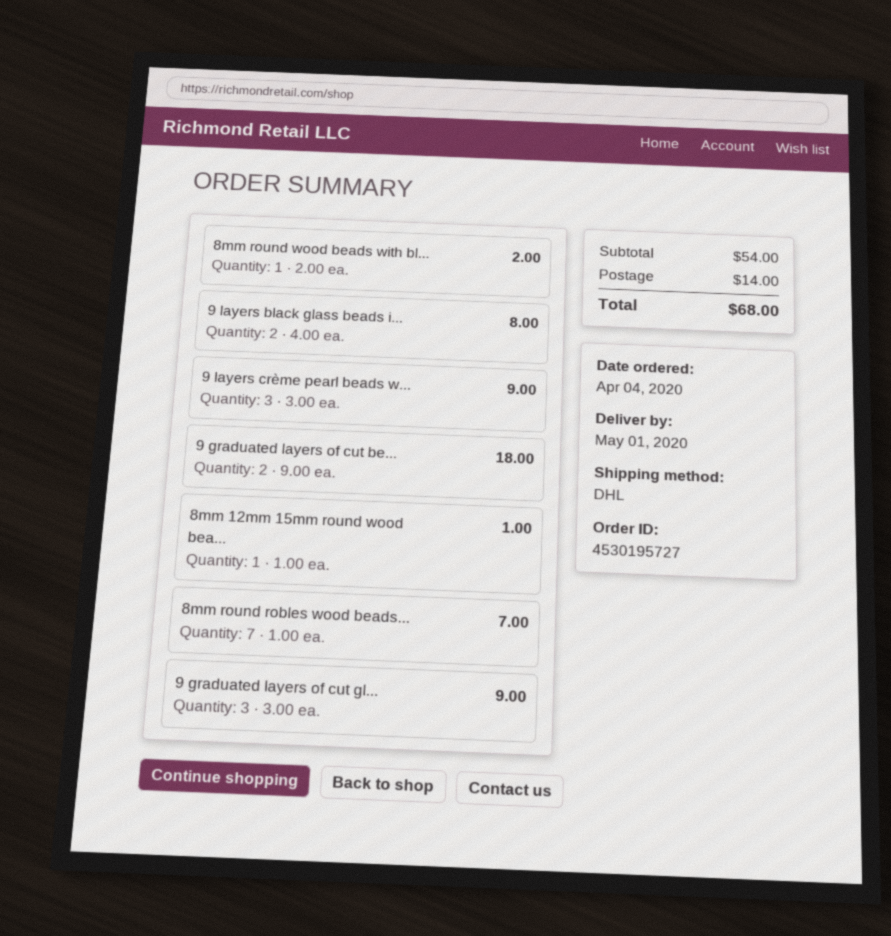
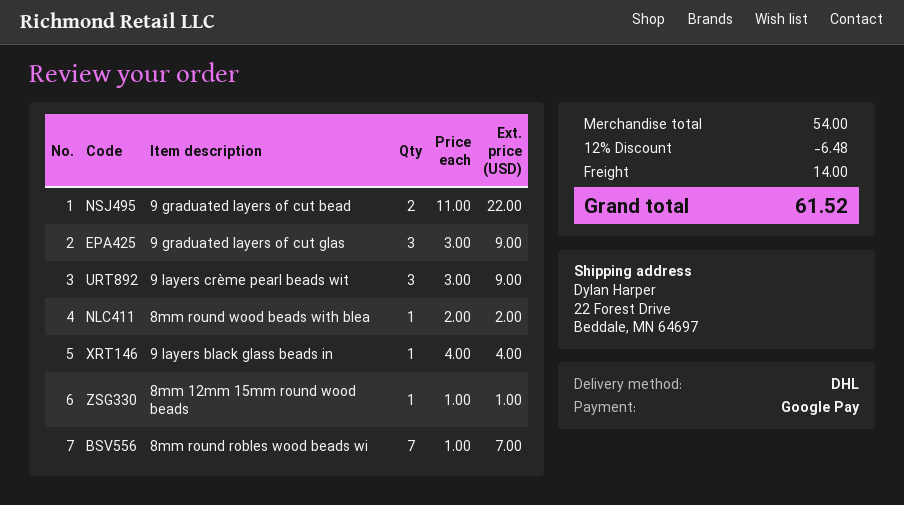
9 layers black glass beads i...: 2 x 4.00 = 8.00 -> 1 x 4.00 = 4.00
9 graduated layers of cut be...: 2 x 9.00 = 18.00 -> 2 x 11.00 = 22.00
discount: none -> 12% = 6.48
total: 68.00 -> 61.52

